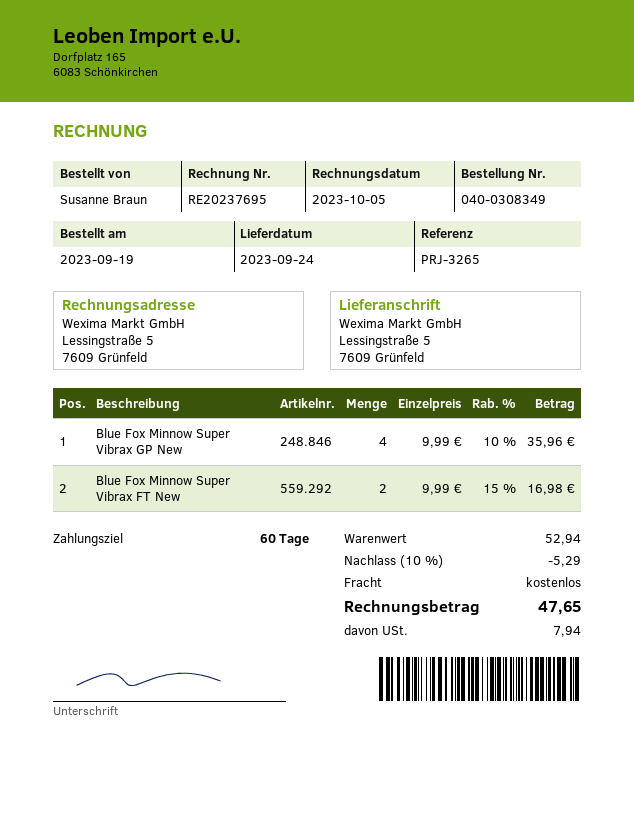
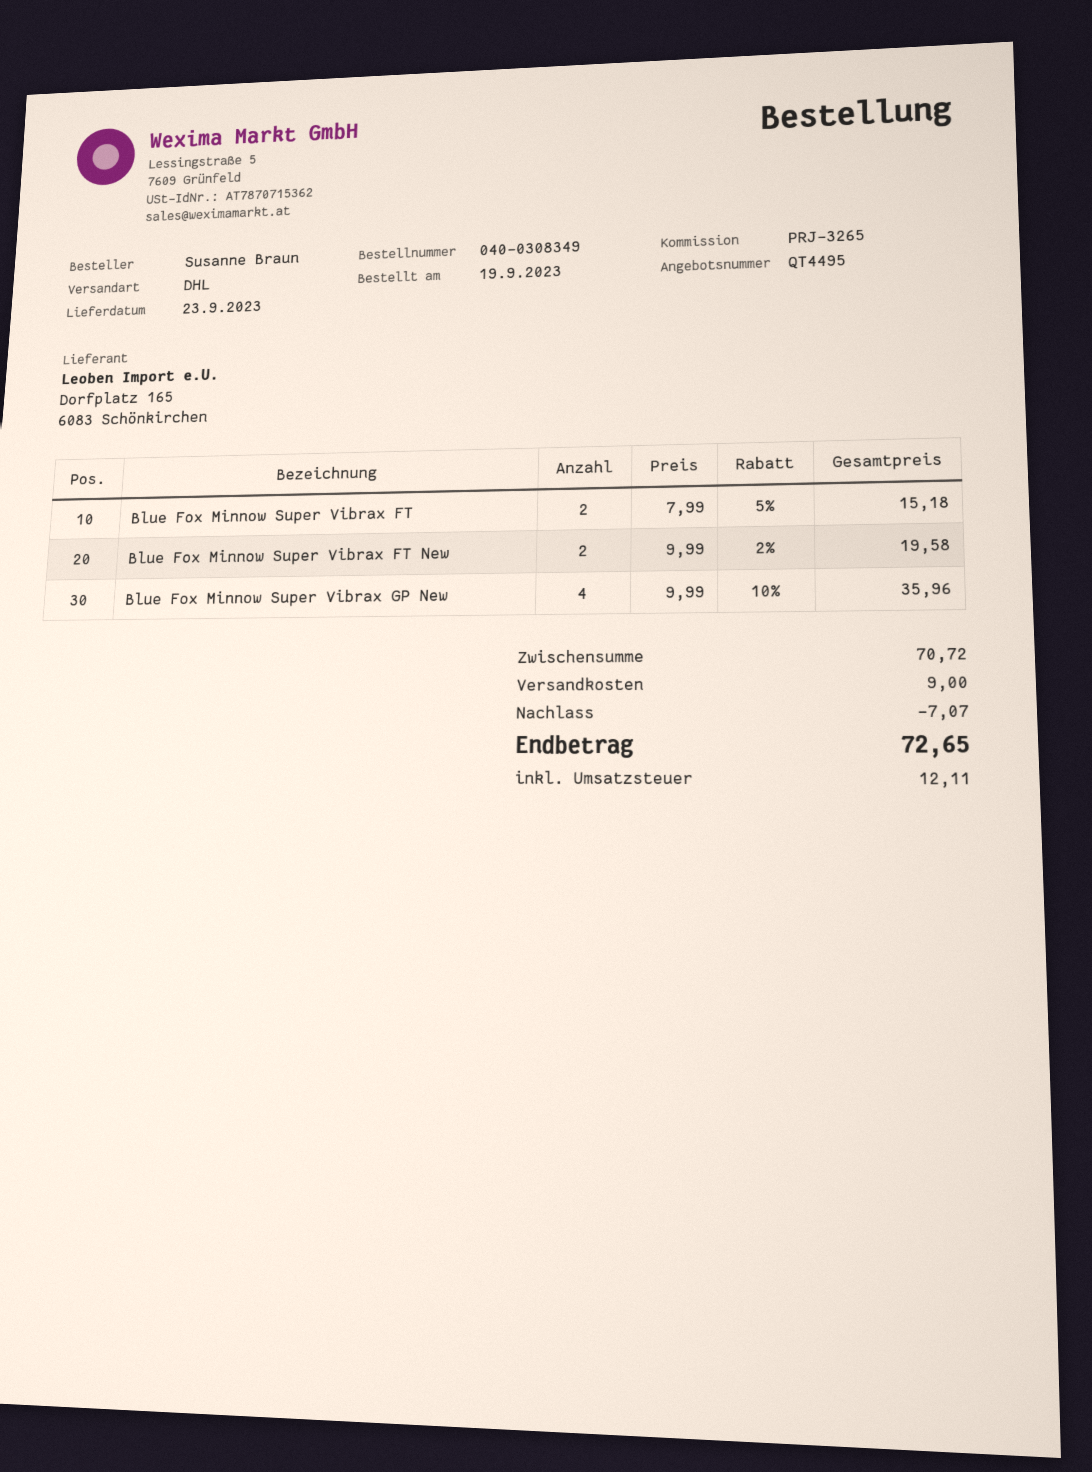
delivery date: 2023-09-24 -> 2023-09-23
Blue Fox Minnow Super Vibrax FT New: 2 x 9.99 - 15% = 16.98 -> 2 x 9.99 - 2% = 19.58
Blue Fox Minnow Super Vibrax FT: none -> 2 x 7.99 - 5% = 15.18
subtotal: 52.94 -> 70.72
discount: 5.29 -> 7.07
shipping: 0.00 -> 9.00
tax: 7.94 -> 12.11
total: 47.65 -> 72.65

